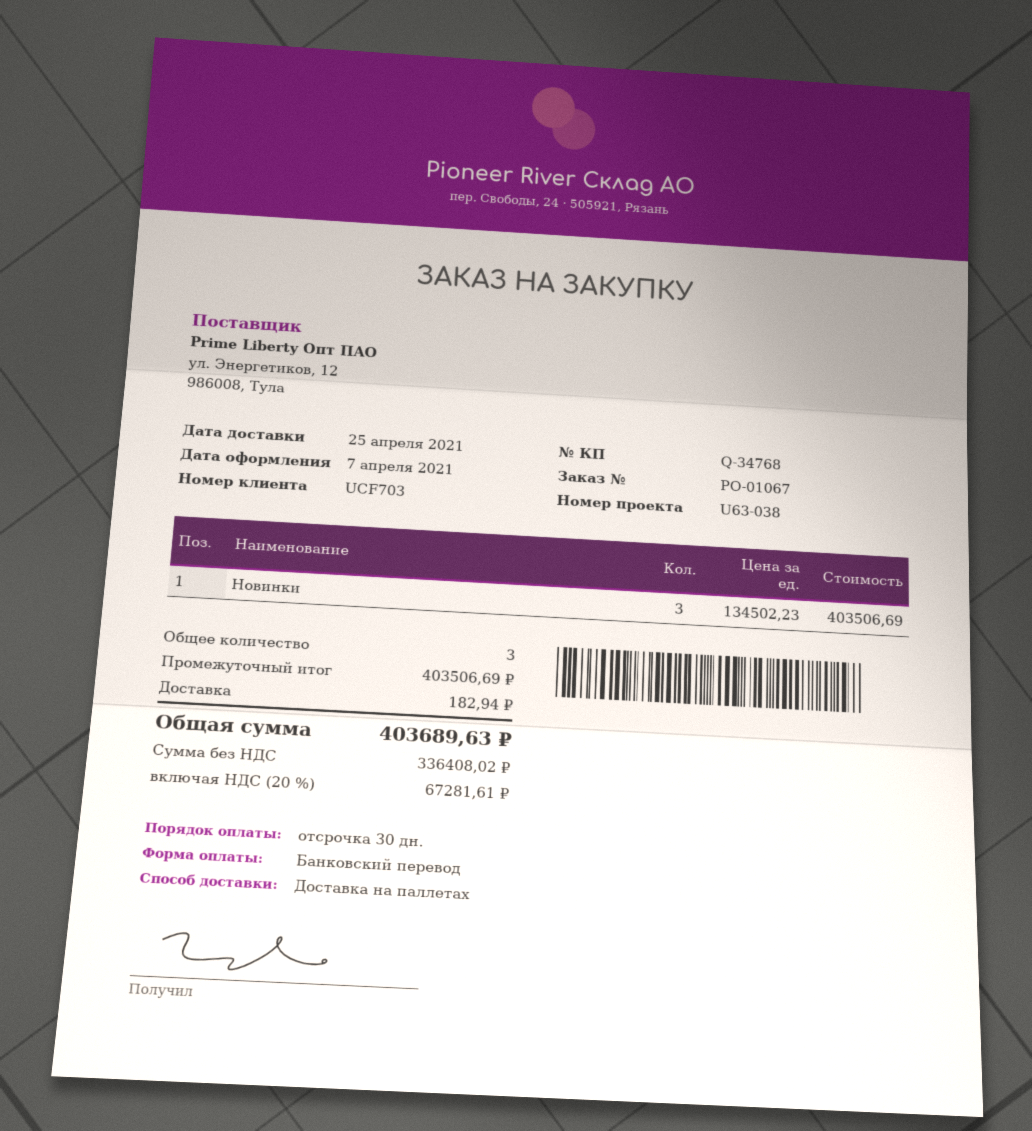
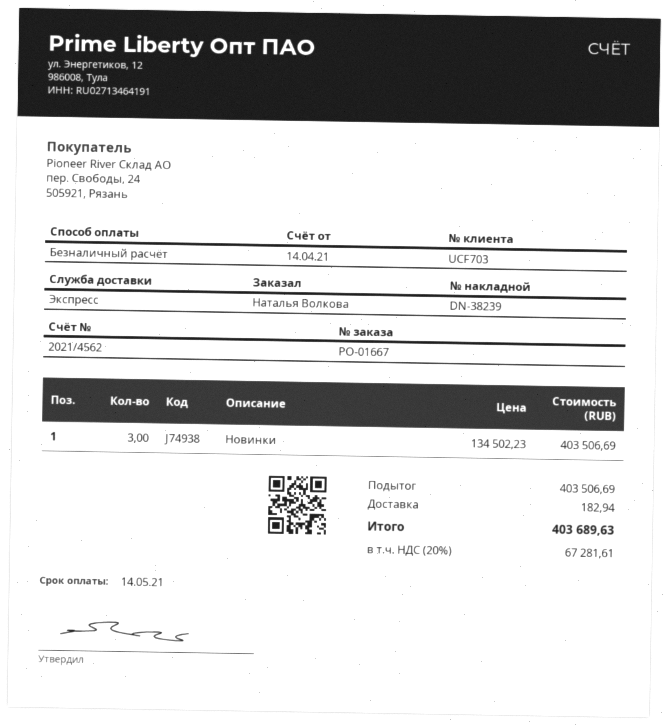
order number: PO-01067 -> PO-01667
shipping method: pallet freight -> express

